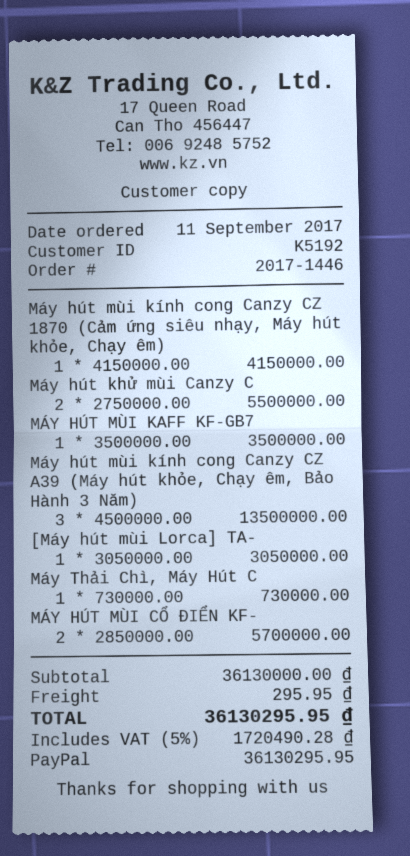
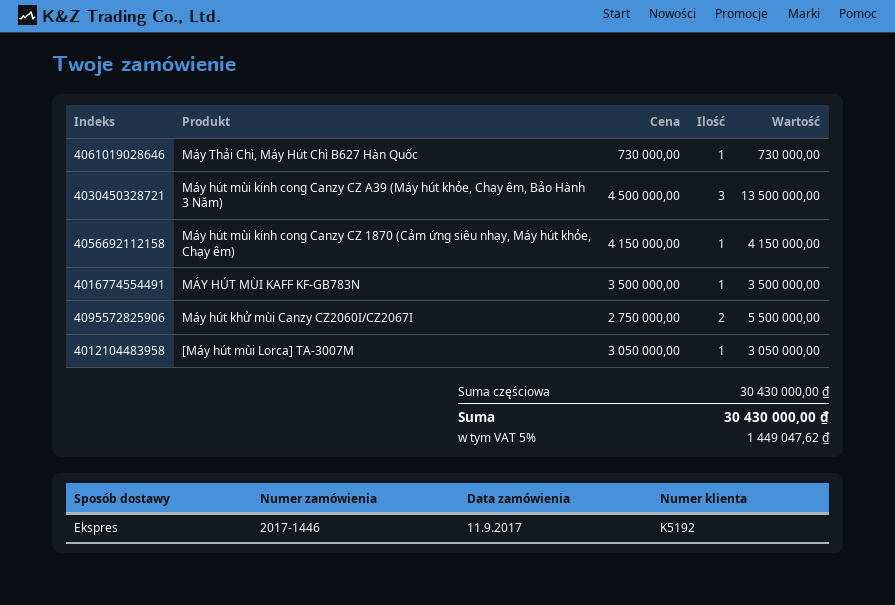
MÁY HÚT MÙI CỔ ĐIỂN KF-: 2 x 2850000.00 = 5700000.00 -> none
subtotal: 36130000.00 -> 30430000.00
shipping: 295.95 -> none
tax: 5% = 1720490.28 -> 5% = 1449047.62
total: 36130295.95 -> 30430000.00

